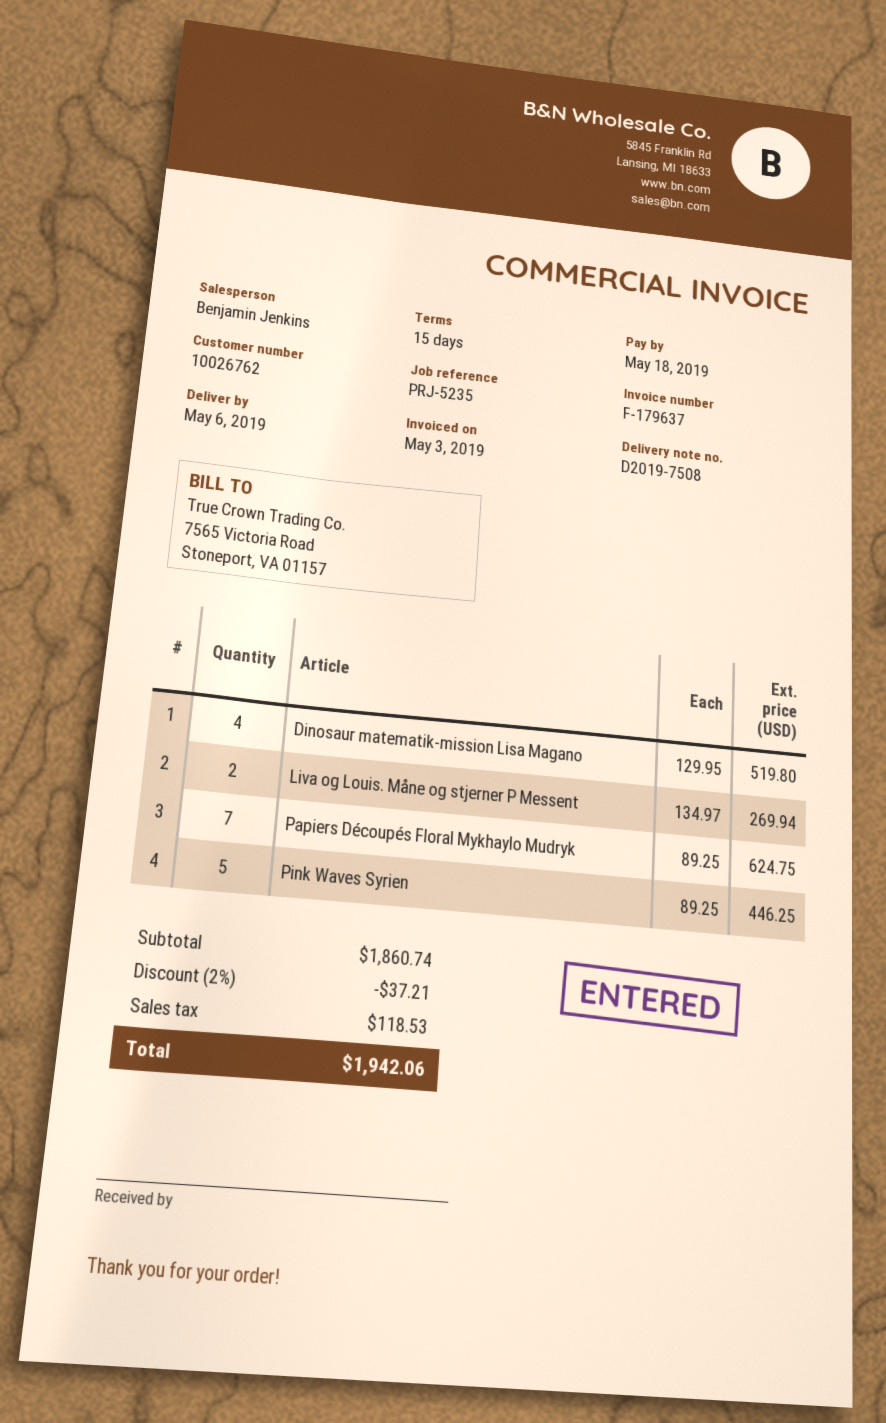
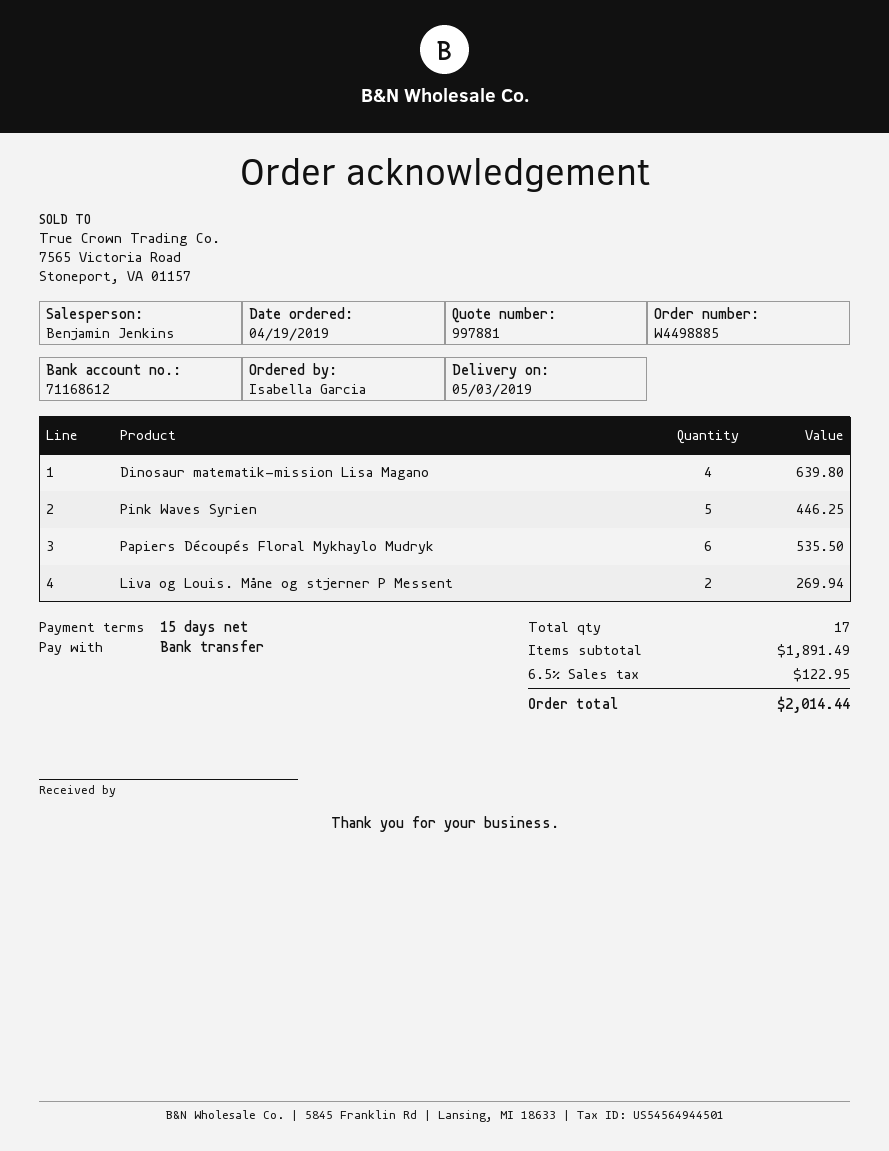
delivery date: 2019-05-06 -> 2019-05-03
Dinosaur matematik-mission Lisa Magano: 4 for 519.80 -> 4 for 639.80
Papiers Découpés Floral Mykhaylo Mudryk: 7 for 624.75 -> 6 for 535.50
subtotal: 1860.74 -> 1891.49
discount: 2% = 37.21 -> none
tax: 118.53 -> 122.95
total: 1942.06 -> 2014.44

